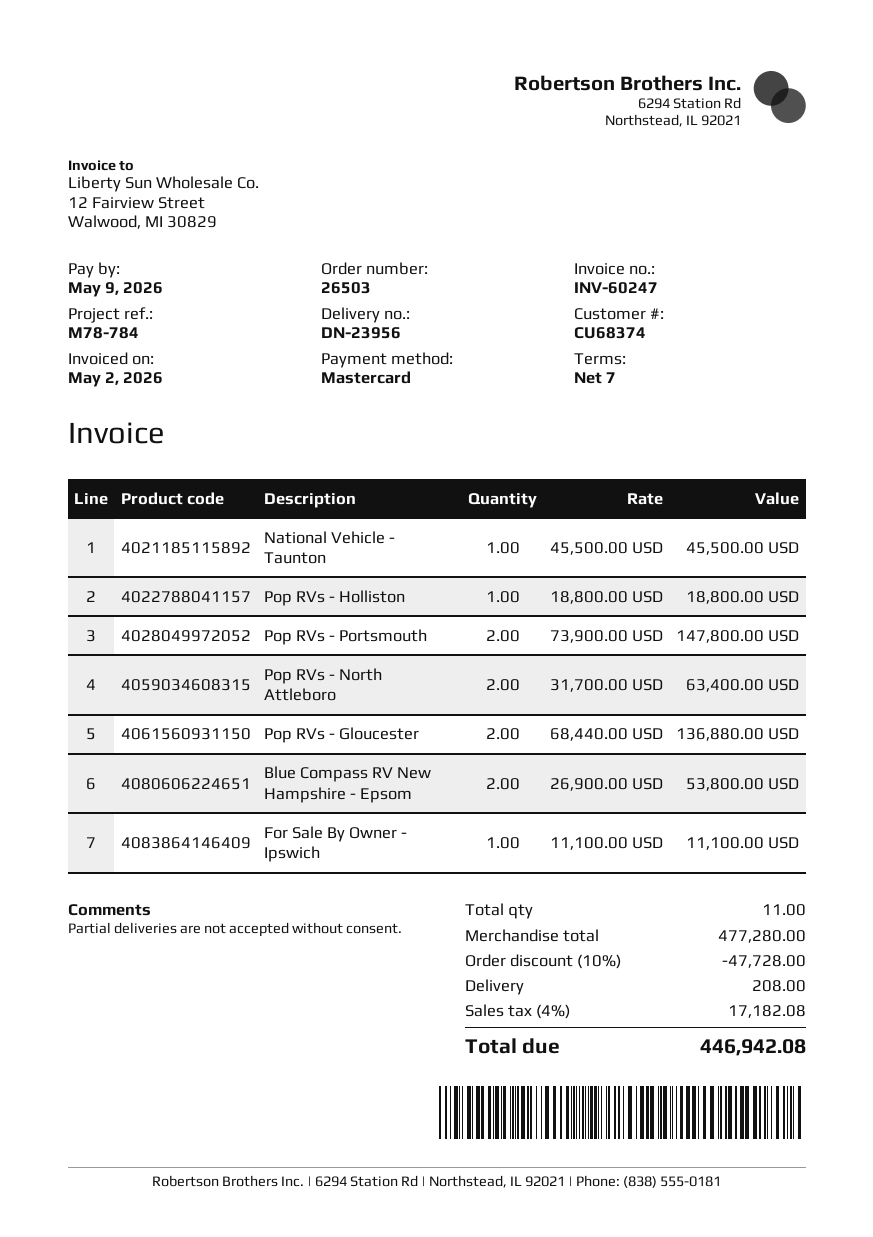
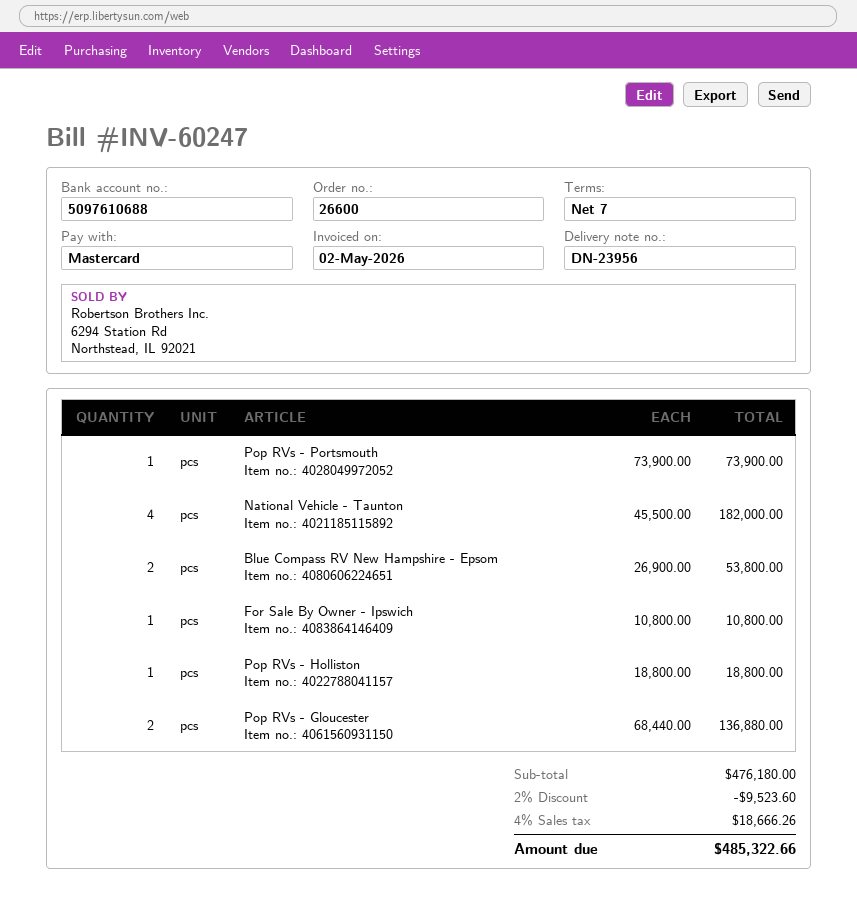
order number: 26503 -> 26600
National Vehicle - Taunton: 1 x 45500.00 = 45500.00 -> 4 x 45500.00 = 182000.00
Pop RVs - Portsmouth: 2 x 73900.00 = 147800.00 -> 1 x 73900.00 = 73900.00
Pop RVs - North Attleboro: 2 x 31700.00 = 63400.00 -> none
For Sale By Owner - Ipswich: 1 x 11100.00 = 11100.00 -> 1 x 10800.00 = 10800.00
subtotal: 477280.00 -> 476180.00
discount: 10% = 47728.00 -> 2% = 9523.60
shipping: 208.00 -> none
tax: 4% = 17182.08 -> 4% = 18666.26
total: 446942.08 -> 485322.66

